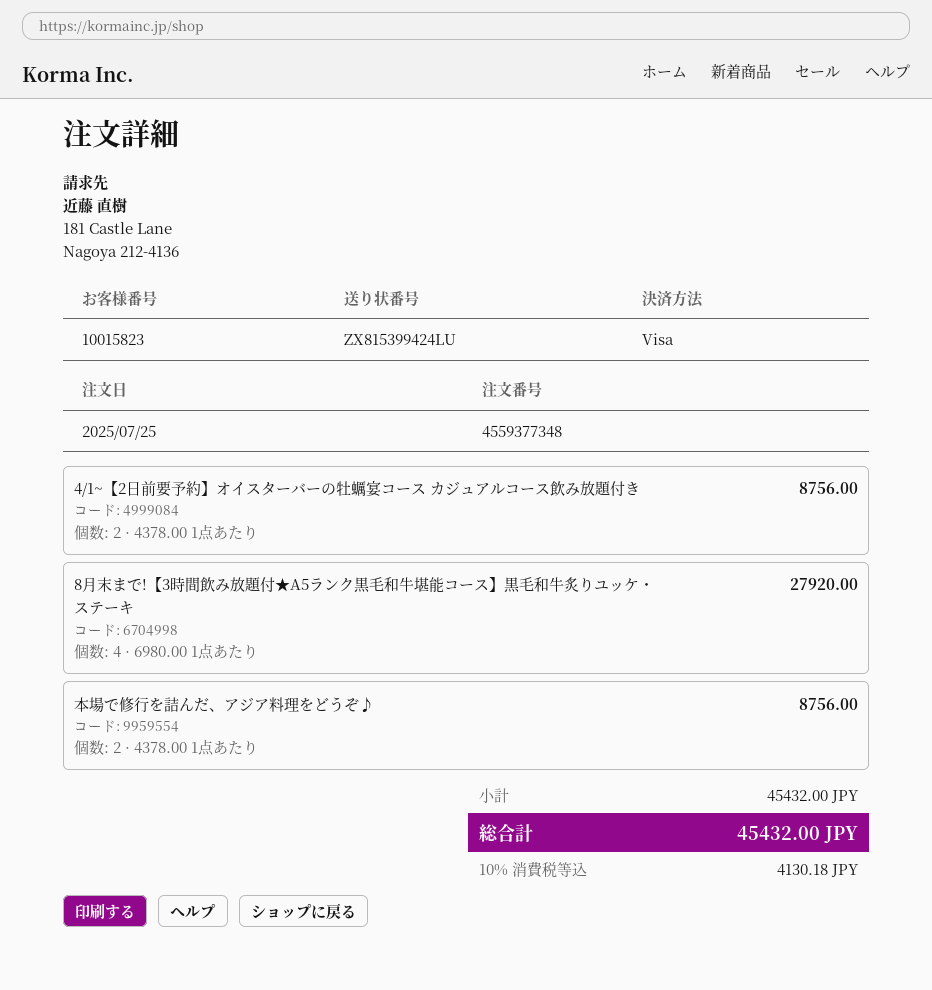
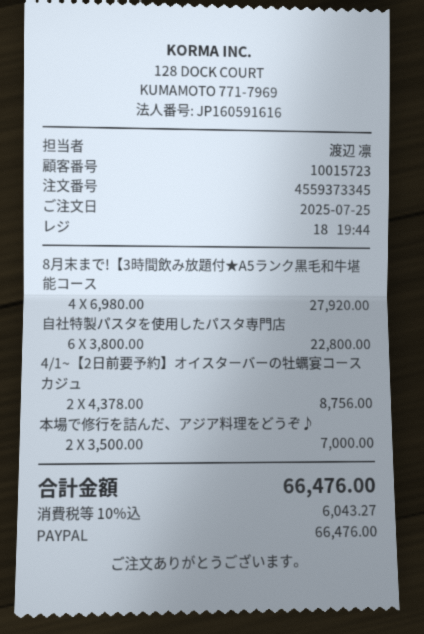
order number: 4559377348 -> 4559373345
customer number: 10015823 -> 10015723
payment method: Visa -> PayPal
本場で修行を詰んだ、アジア料理をどうぞ♪: 2 x 4378.00 = 8756.00 -> 2 x 3500.00 = 7000.00
自社特製パスタを使用したパスタ専門店: none -> 6 x 3800.00 = 22800.00
tax: 10% = 4130.18 -> 10% = 6043.27
total: 45432.00 -> 66476.00

